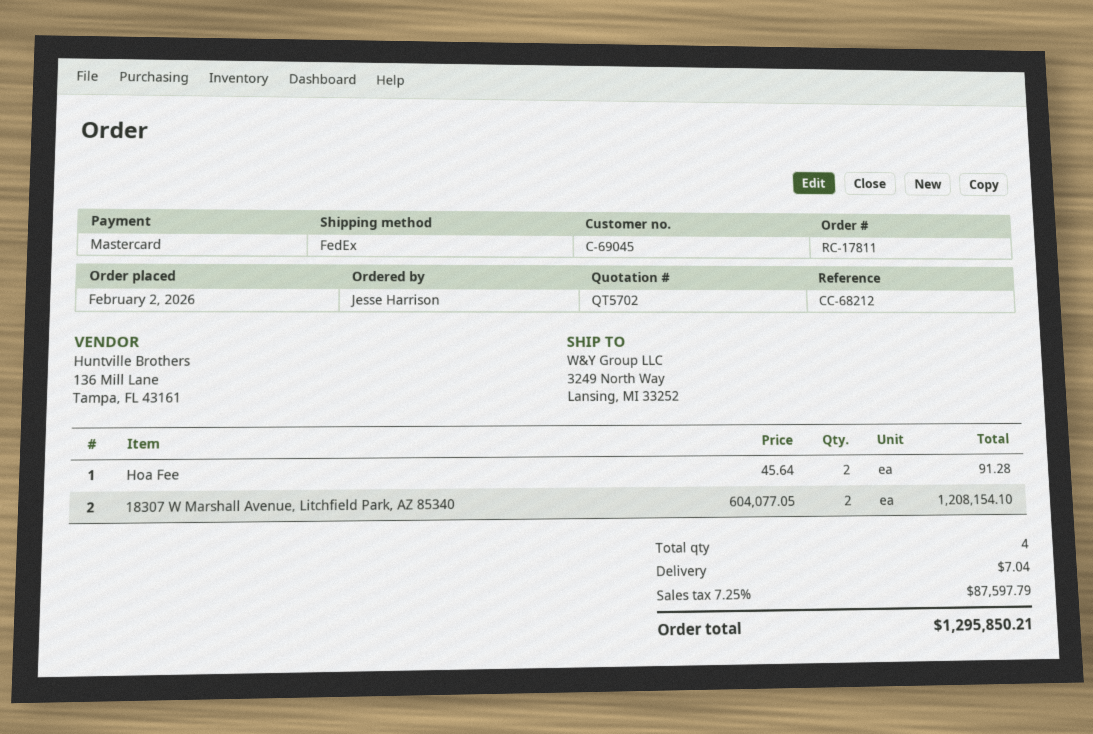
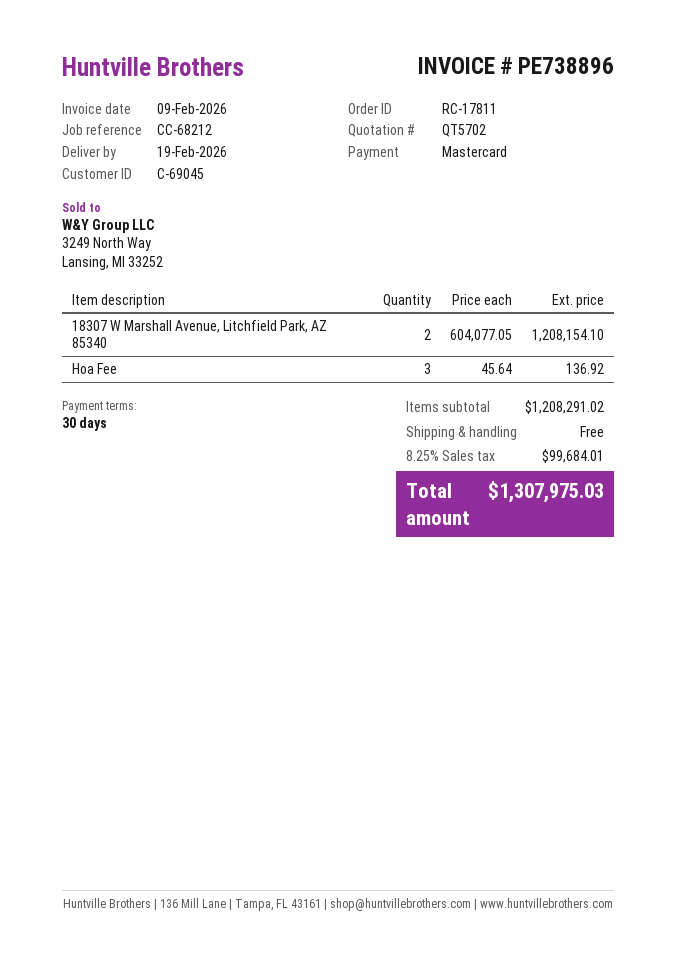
Hoa Fee: 2 x 45.64 = 91.28 -> 3 x 45.64 = 136.92
shipping: 7.04 -> 0.00
tax: 7.25% = 87597.79 -> 8.25% = 99684.01
total: 1295850.21 -> 1307975.03

